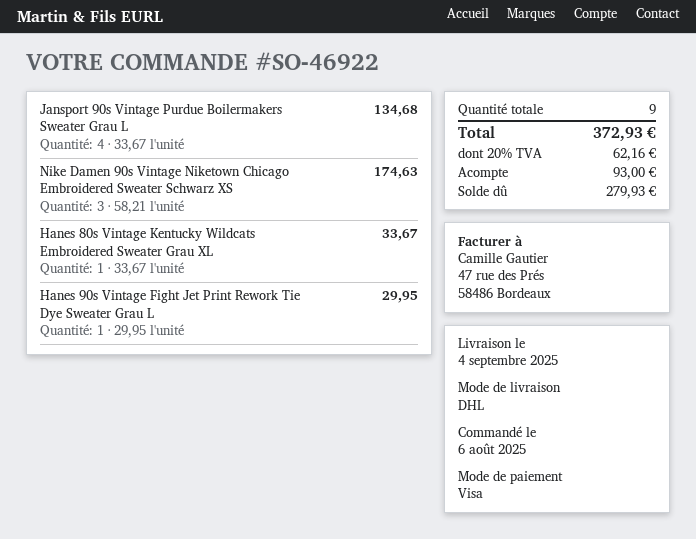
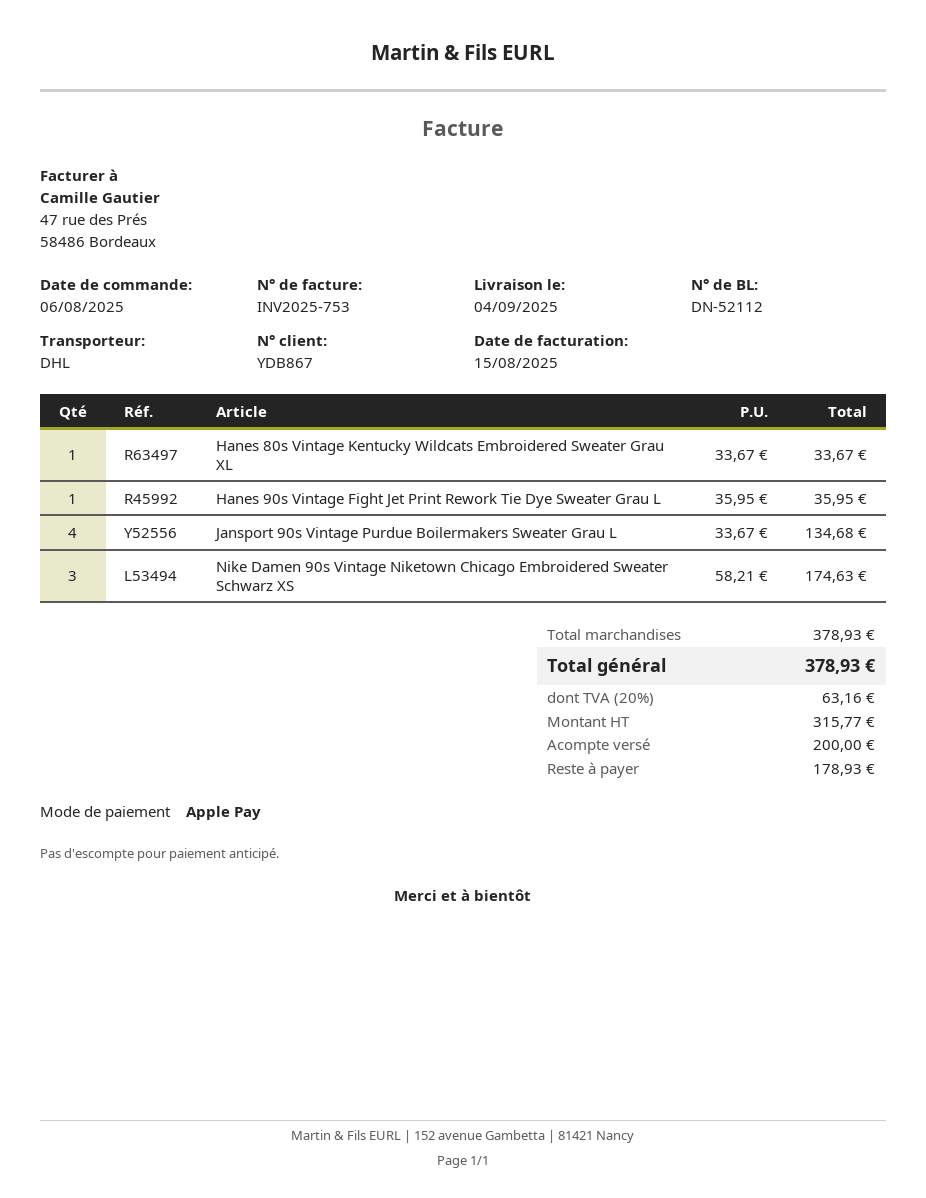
payment method: Visa -> Apple Pay
Hanes 90s Vintage Fight Jet Print Rework Tie Dye Sweater Grau L: 1 x 29.95 = 29.95 -> 1 x 35.95 = 35.95
tax: 20% = 62.16 -> 20% = 63.16
total: 372.93 -> 378.93
deposit: 93.00 -> 200.00
balance: 279.93 -> 178.93

